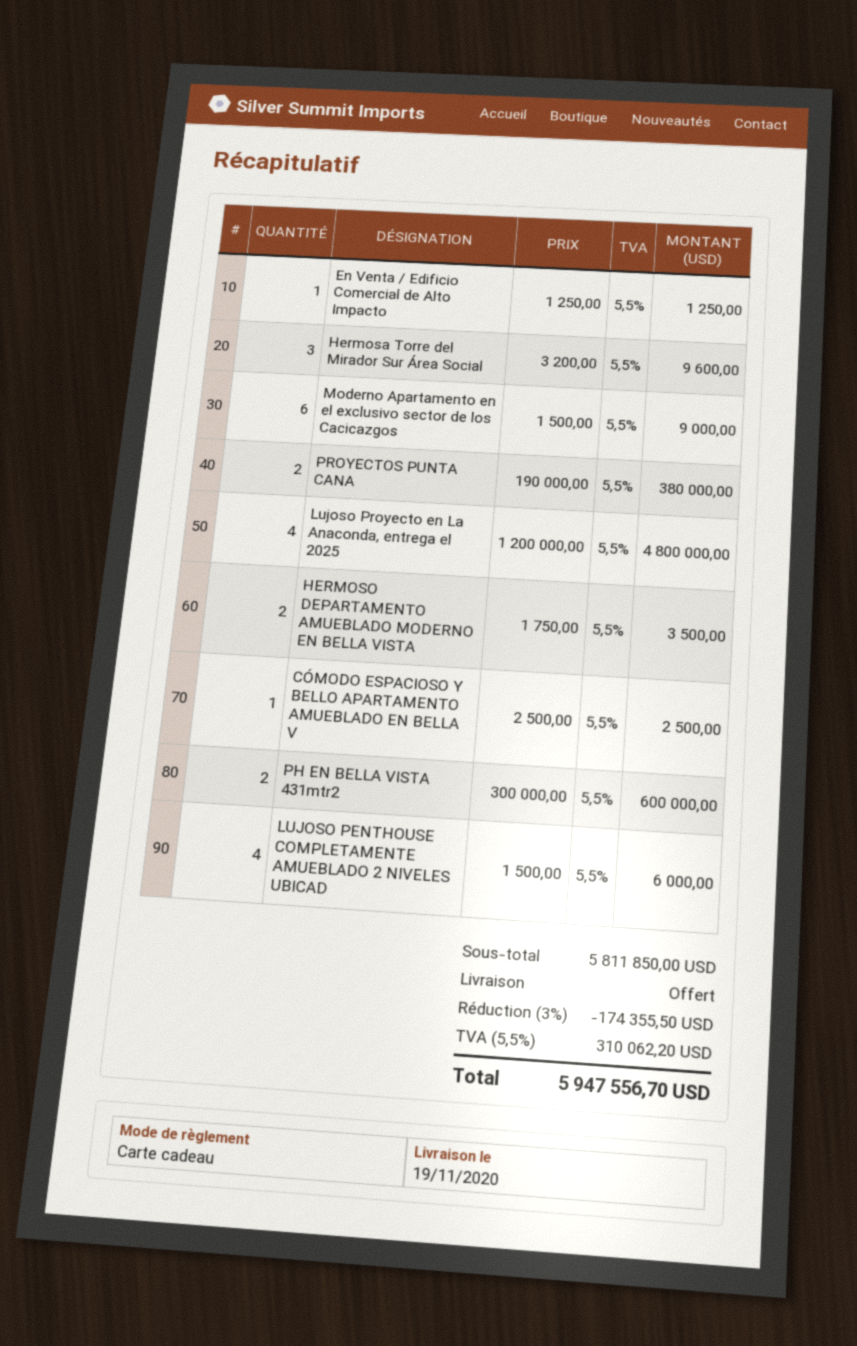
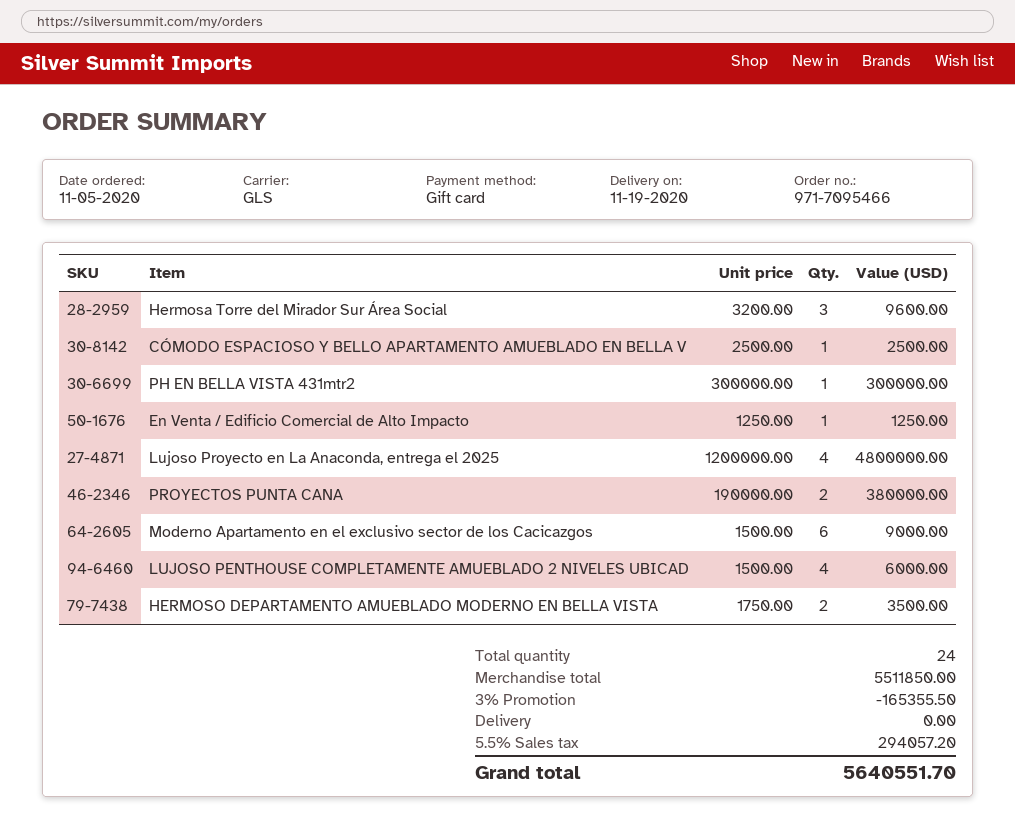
PH EN BELLA VISTA 431mtr2: 2 x 300000.00 = 600000.00 -> 1 x 300000.00 = 300000.00
subtotal: 5811850.00 -> 5511850.00
discount: 3% = 174355.50 -> 3% = 165355.50
tax: 5.5% = 310062.20 -> 5.5% = 294057.20
total: 5947556.70 -> 5640551.70

